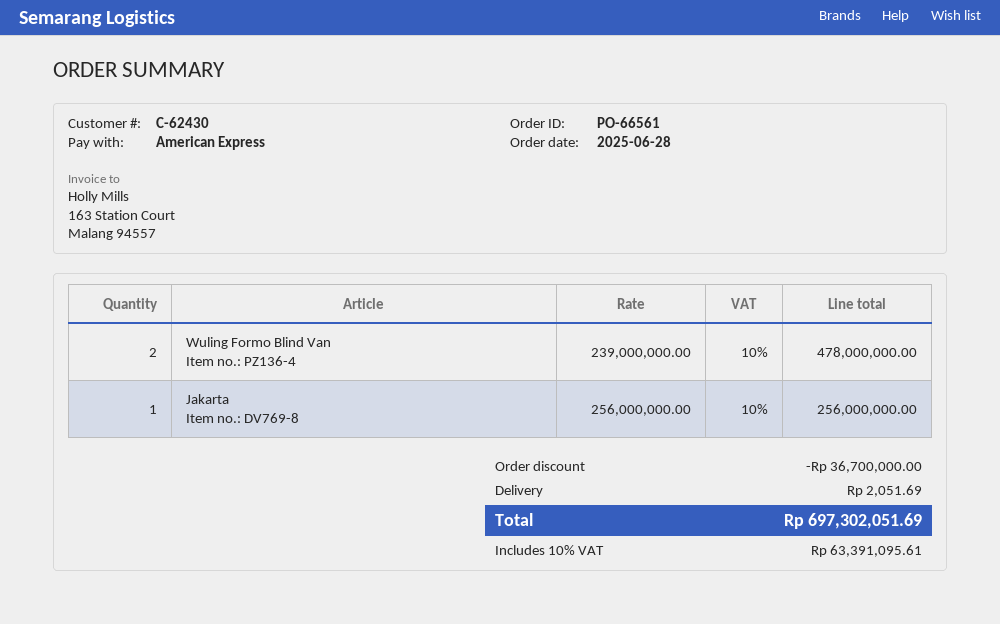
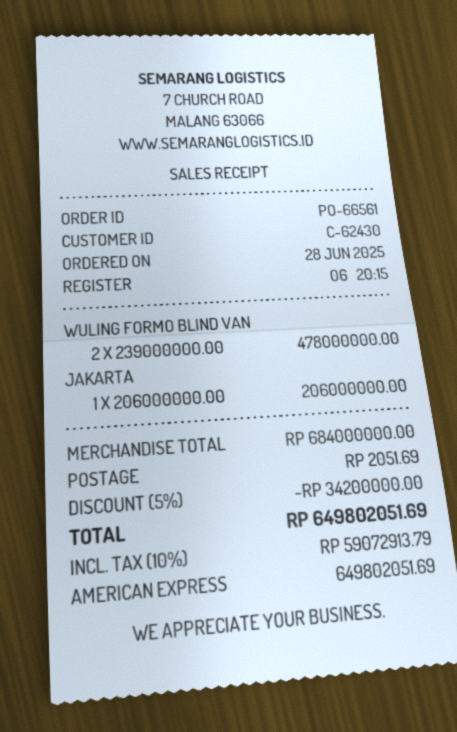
Jakarta: 1 x 256000000.00 = 256000000.00 -> 1 x 206000000.00 = 206000000.00
discount: 36700000.00 -> 34200000.00
tax: 10% = 63391095.61 -> 10% = 59072913.79
total: 697302051.69 -> 649802051.69

